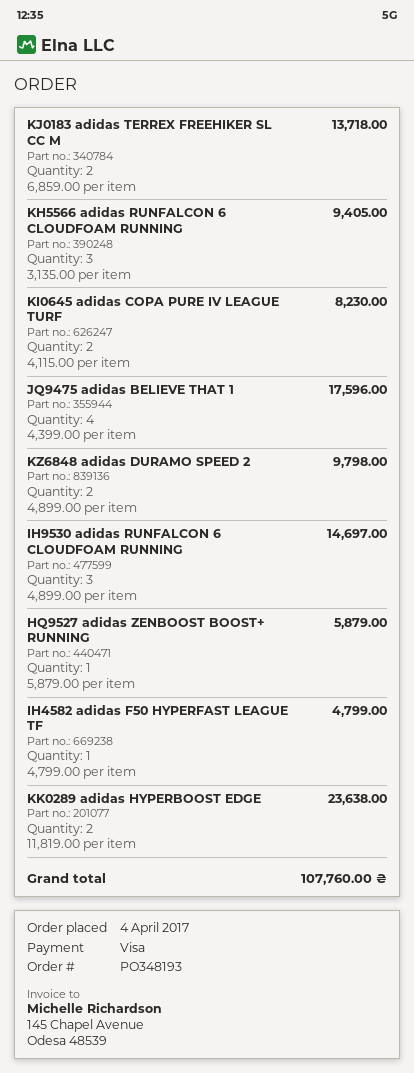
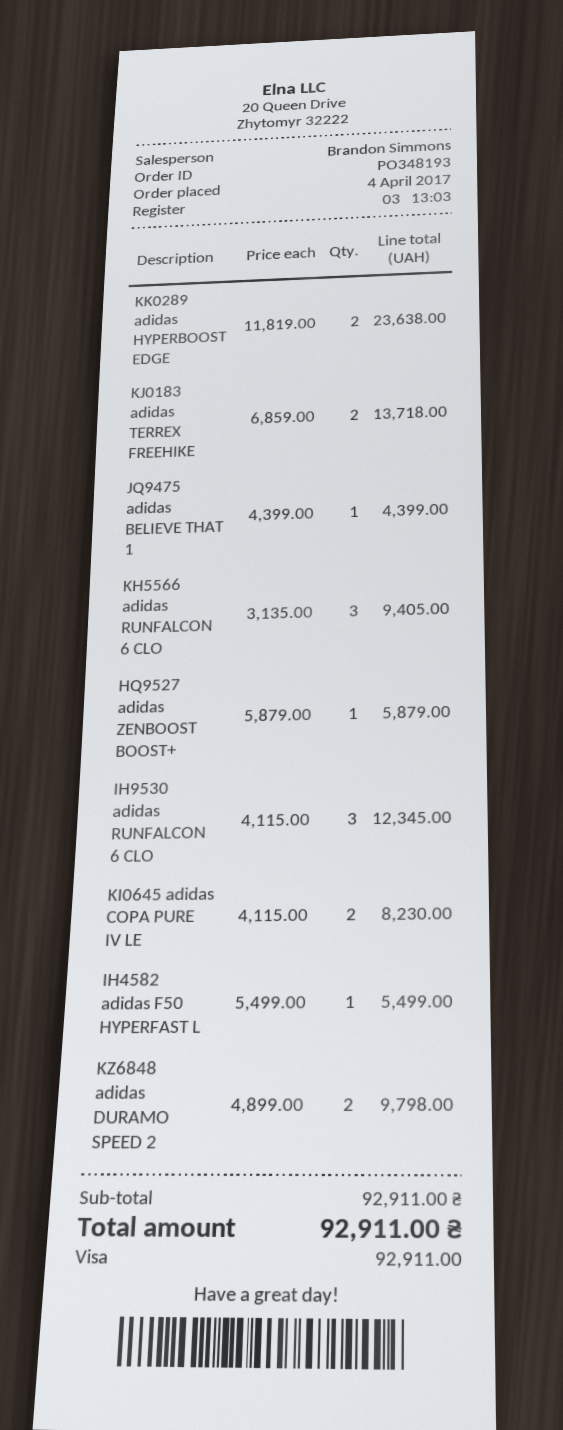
JQ9475 adidas BELIEVE THAT 1: 4 x 4399.00 = 17596.00 -> 1 x 4399.00 = 4399.00
IH9530 adidas RUNFALCON 6 CLOUDFOAM RUNNING: 3 x 4899.00 = 14697.00 -> 3 x 4115.00 = 12345.00
IH4582 adidas F50 HYPERFAST LEAGUE TF: 1 x 4799.00 = 4799.00 -> 1 x 5499.00 = 5499.00
total: 107760.00 -> 92911.00

